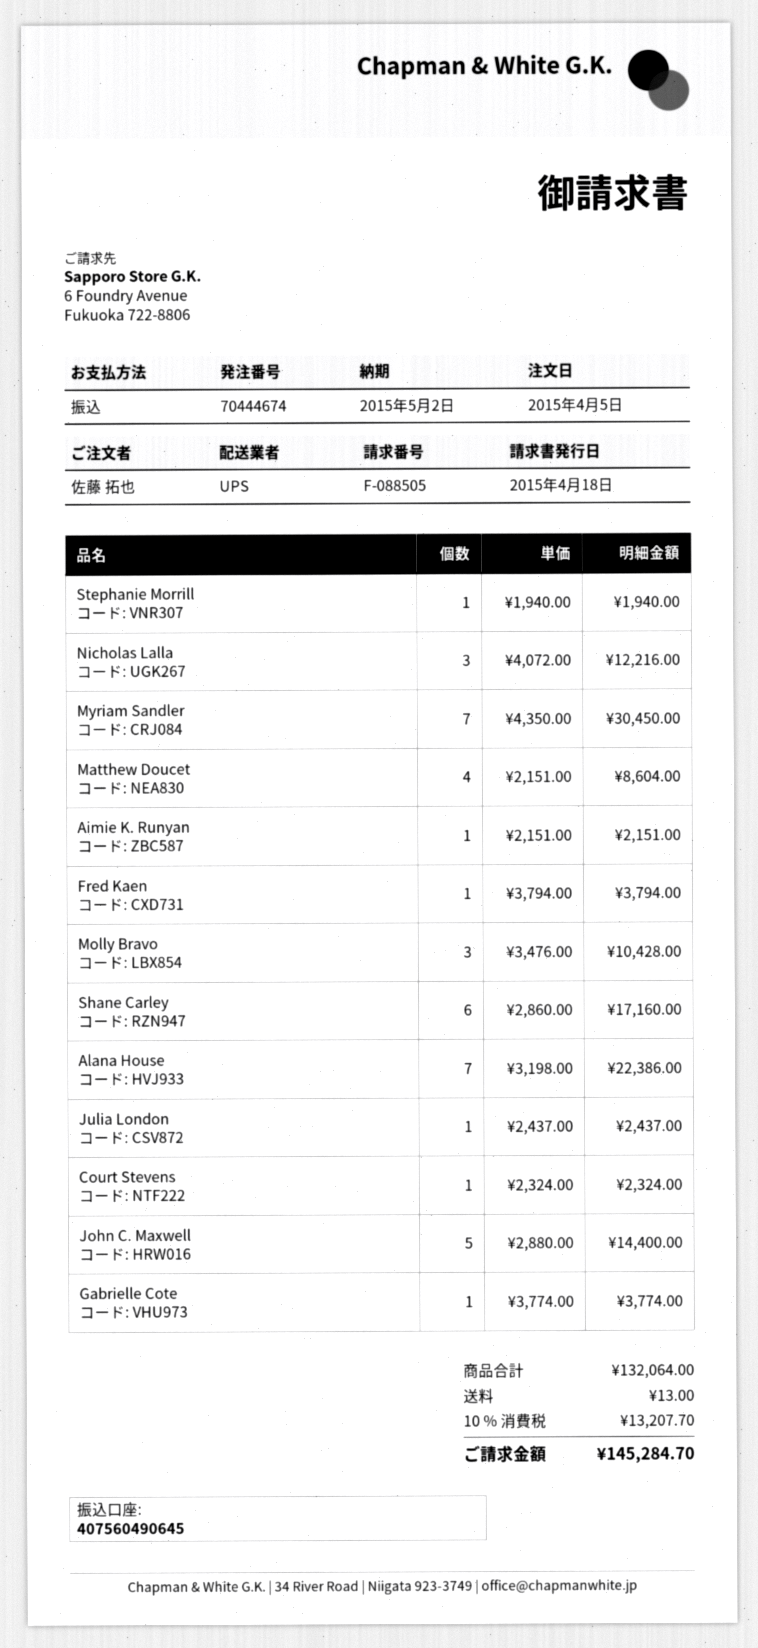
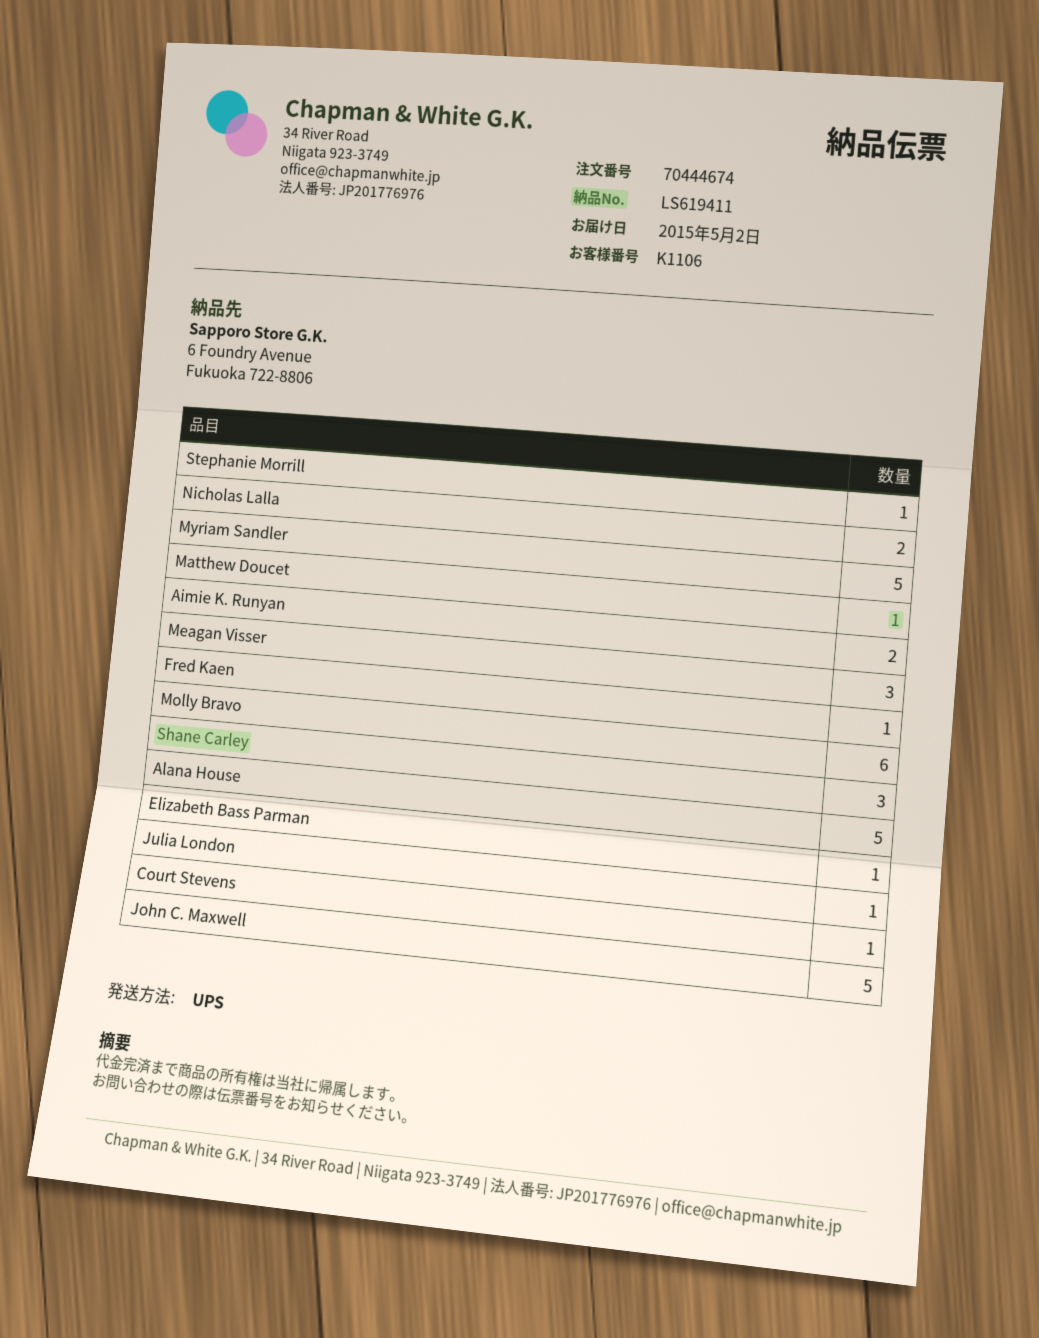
Nicholas Lalla: 3 -> 2
Myriam Sandler: 7 -> 5
Matthew Doucet: 4 -> 1
Aimie K. Runyan: 1 -> 2
Molly Bravo: 3 -> 6
Shane Carley: 6 -> 3
Alana House: 7 -> 5
Gabrielle Cote: 1 -> none
Meagan Visser: none -> 3
Elizabeth Bass Parman: none -> 1

